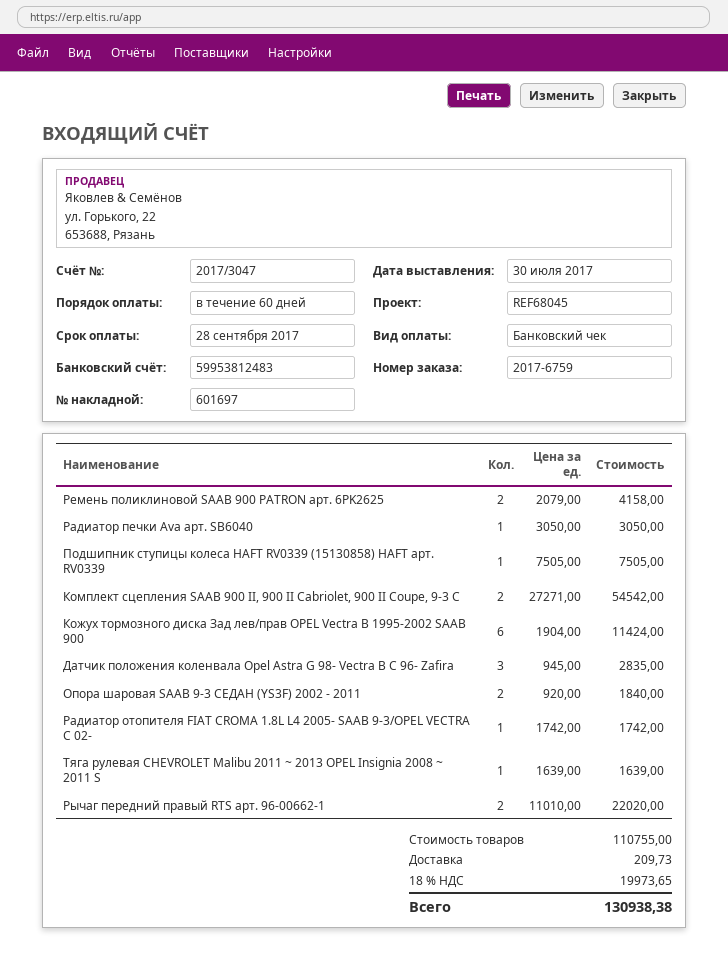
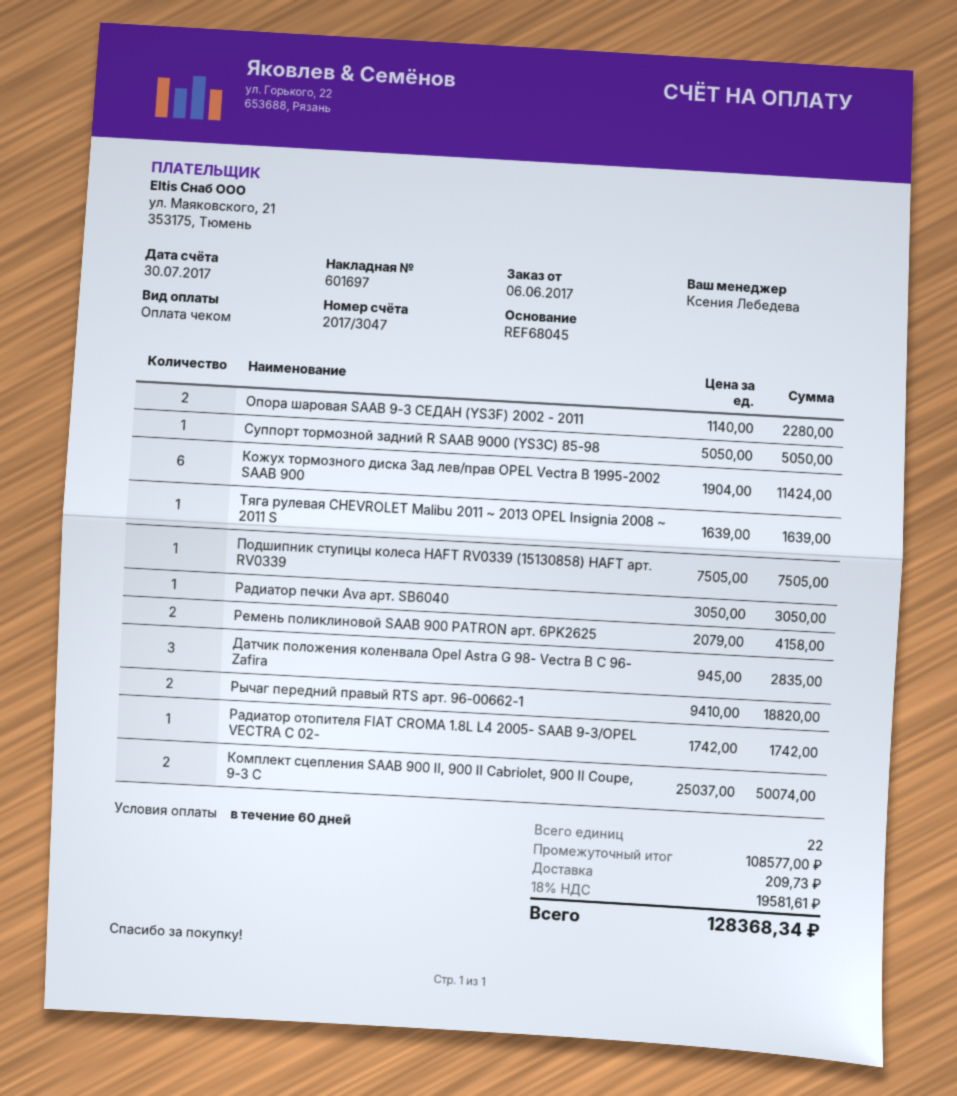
Комплект сцепления SAAB 900 II, 900 II Cabriolet, 900 II Coupe, 9-3 C: 2 x 27271.00 = 54542.00 -> 2 x 25037.00 = 50074.00
Опора шаровая SAAB 9-3 СЕДАН (YS3F) 2002 - 2011: 2 x 920.00 = 1840.00 -> 2 x 1140.00 = 2280.00
Рычаг передний правый RTS арт. 96-00662-1: 2 x 11010.00 = 22020.00 -> 2 x 9410.00 = 18820.00
Суппорт тормозной задний R SAAB 9000 (YS3C) 85-98: none -> 1 x 5050.00 = 5050.00
subtotal: 110755.00 -> 108577.00
tax: 18% = 19973.65 -> 18% = 19581.61
total: 130938.38 -> 128368.34

